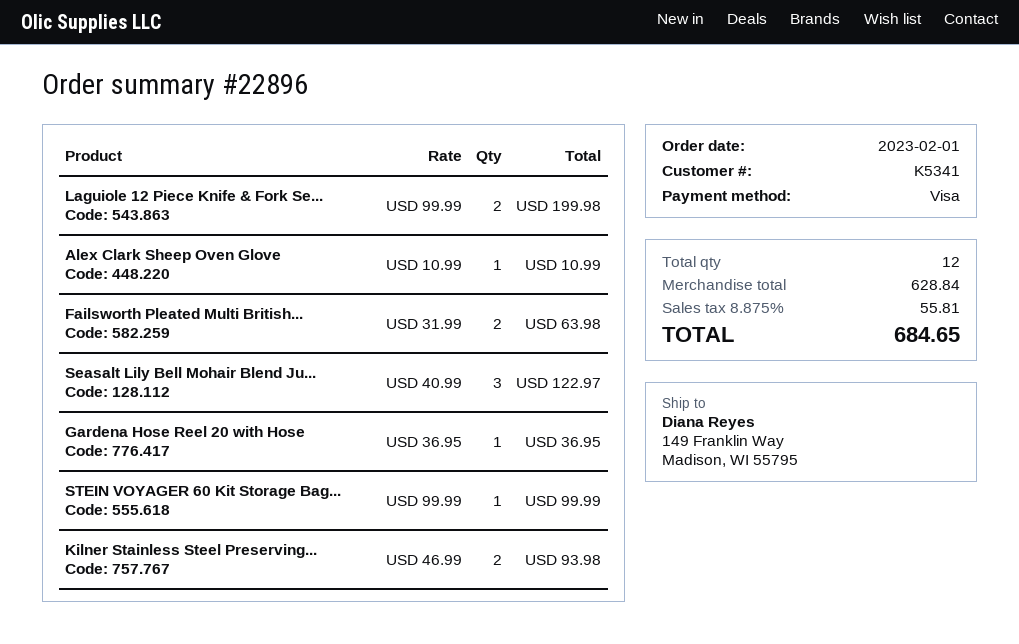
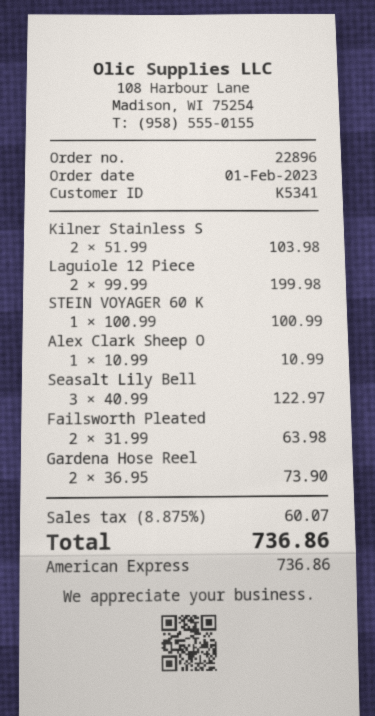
payment method: Visa -> American Express
Gardena Hose Reel 20 with Hose: 1 x 36.95 = 36.95 -> 2 x 36.95 = 73.90
STEIN VOYAGER 60 Kit Storage Bag...: 1 x 99.99 = 99.99 -> 1 x 100.99 = 100.99
Kilner Stainless Steel Preserving...: 2 x 46.99 = 93.98 -> 2 x 51.99 = 103.98
tax: 8.875% = 55.81 -> 8.875% = 60.07
total: 684.65 -> 736.86

